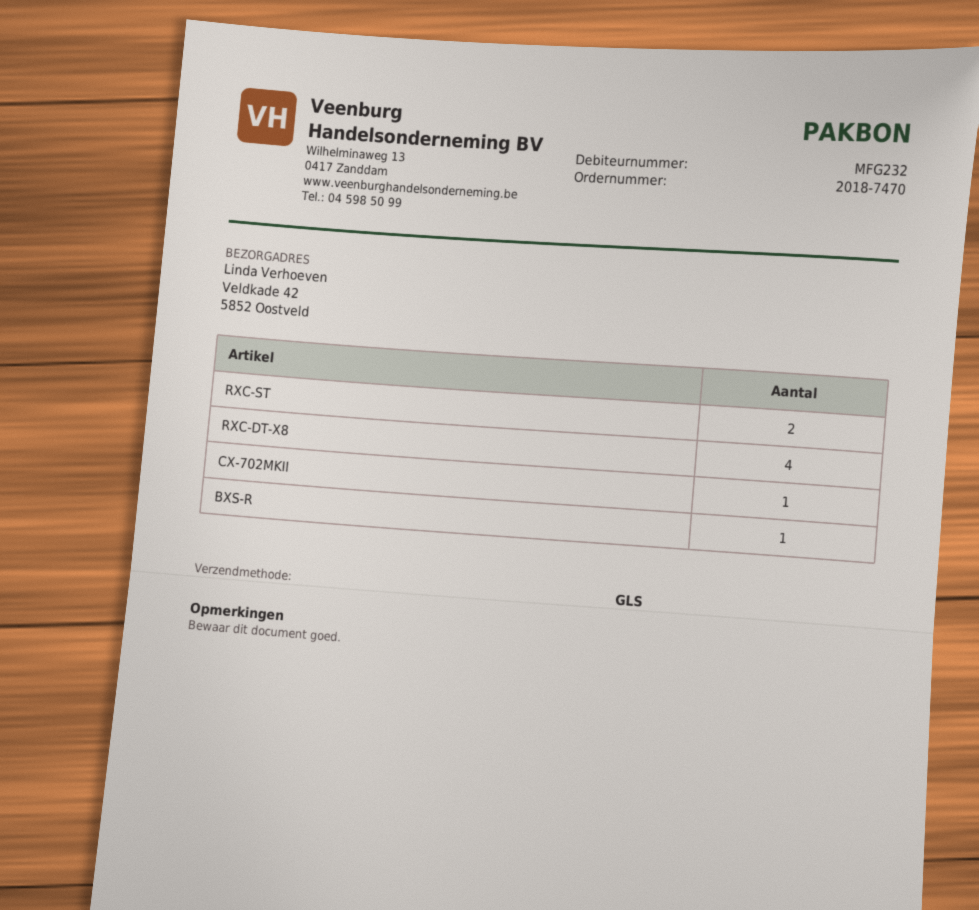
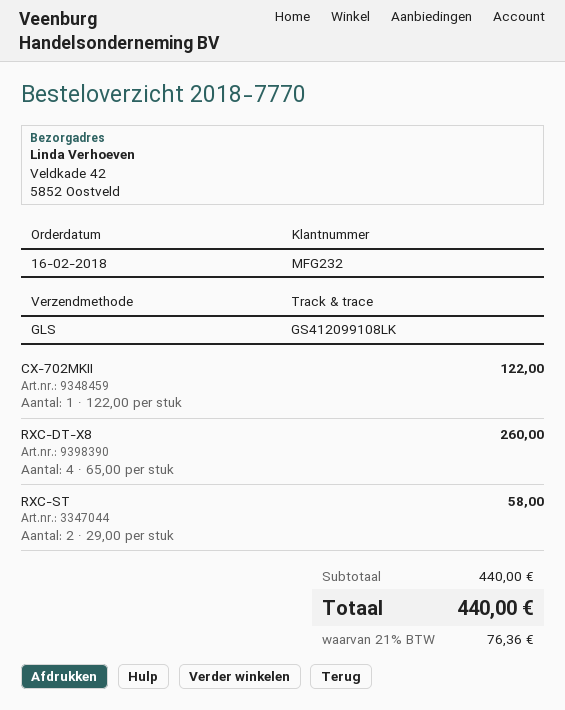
order number: 2018-7470 -> 2018-7770
BXS-R: 1 -> none

